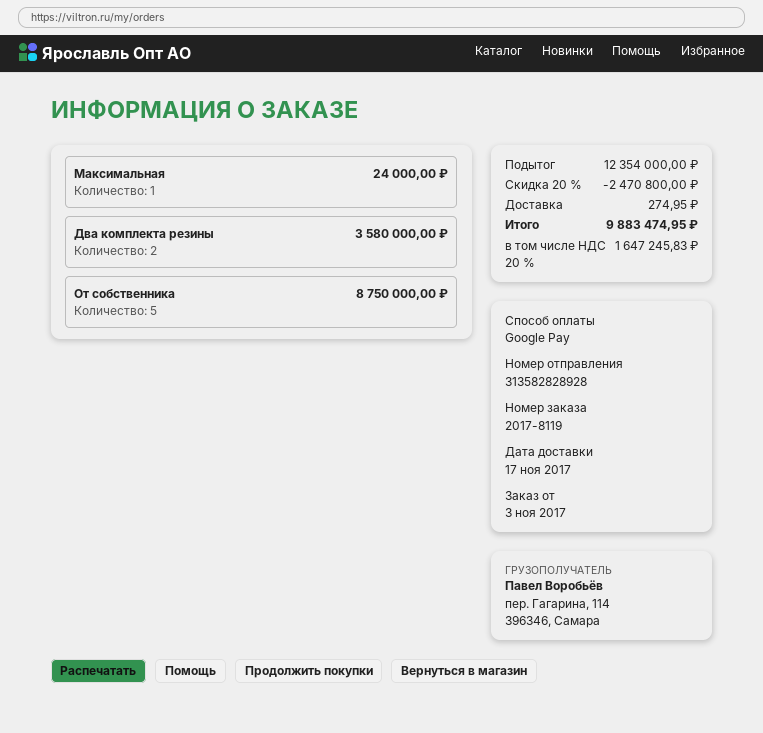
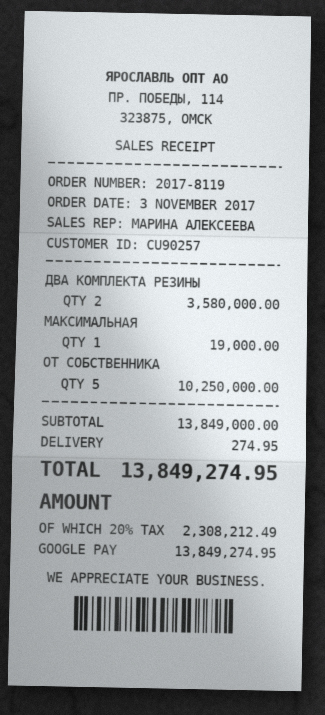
Максимальная: 1 for 24000.00 -> 1 for 19000.00
От собственника: 5 for 8750000.00 -> 5 for 10250000.00
subtotal: 12354000.00 -> 13849000.00
discount: 20% = 2470800.00 -> none
tax: 20% = 1647245.83 -> 20% = 2308212.49
total: 9883474.95 -> 13849274.95

